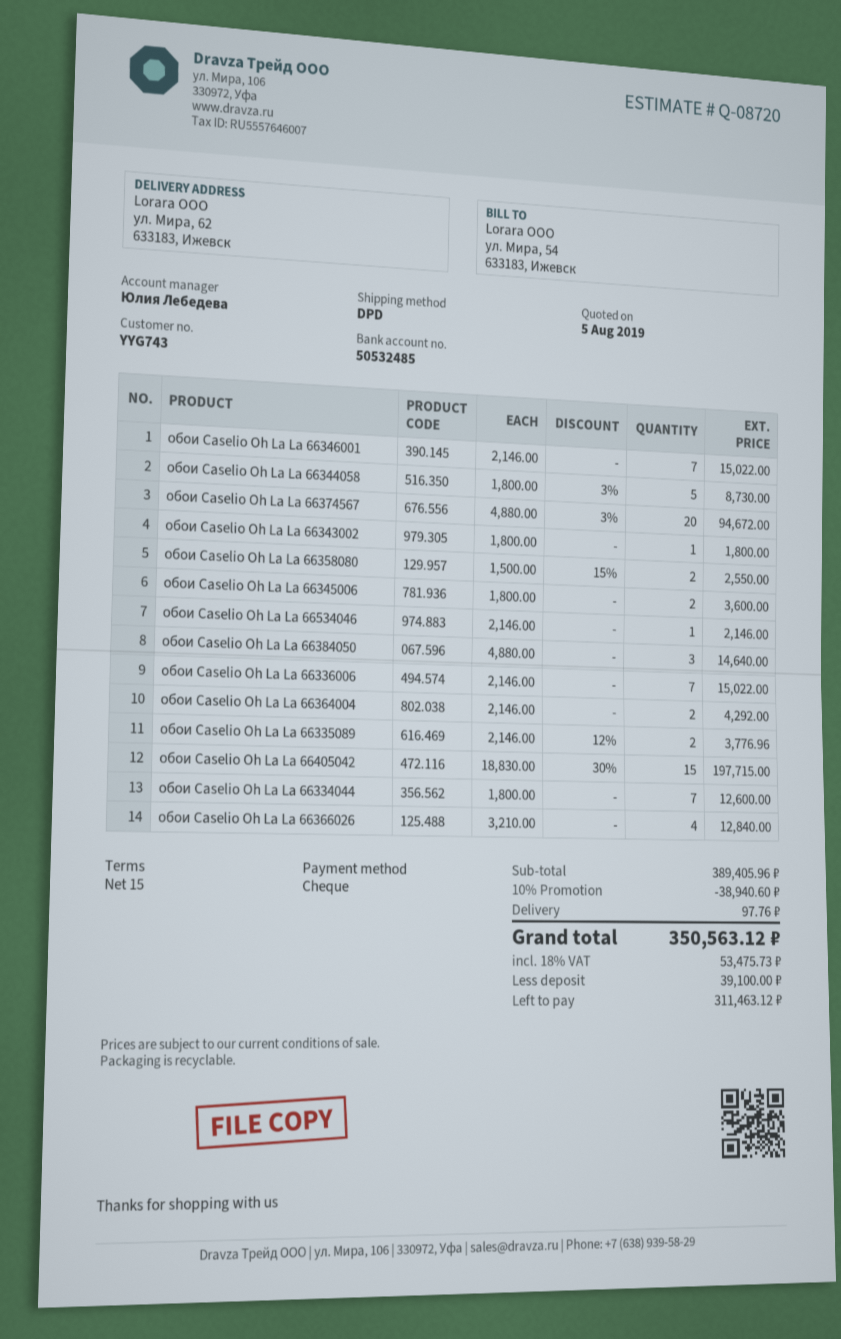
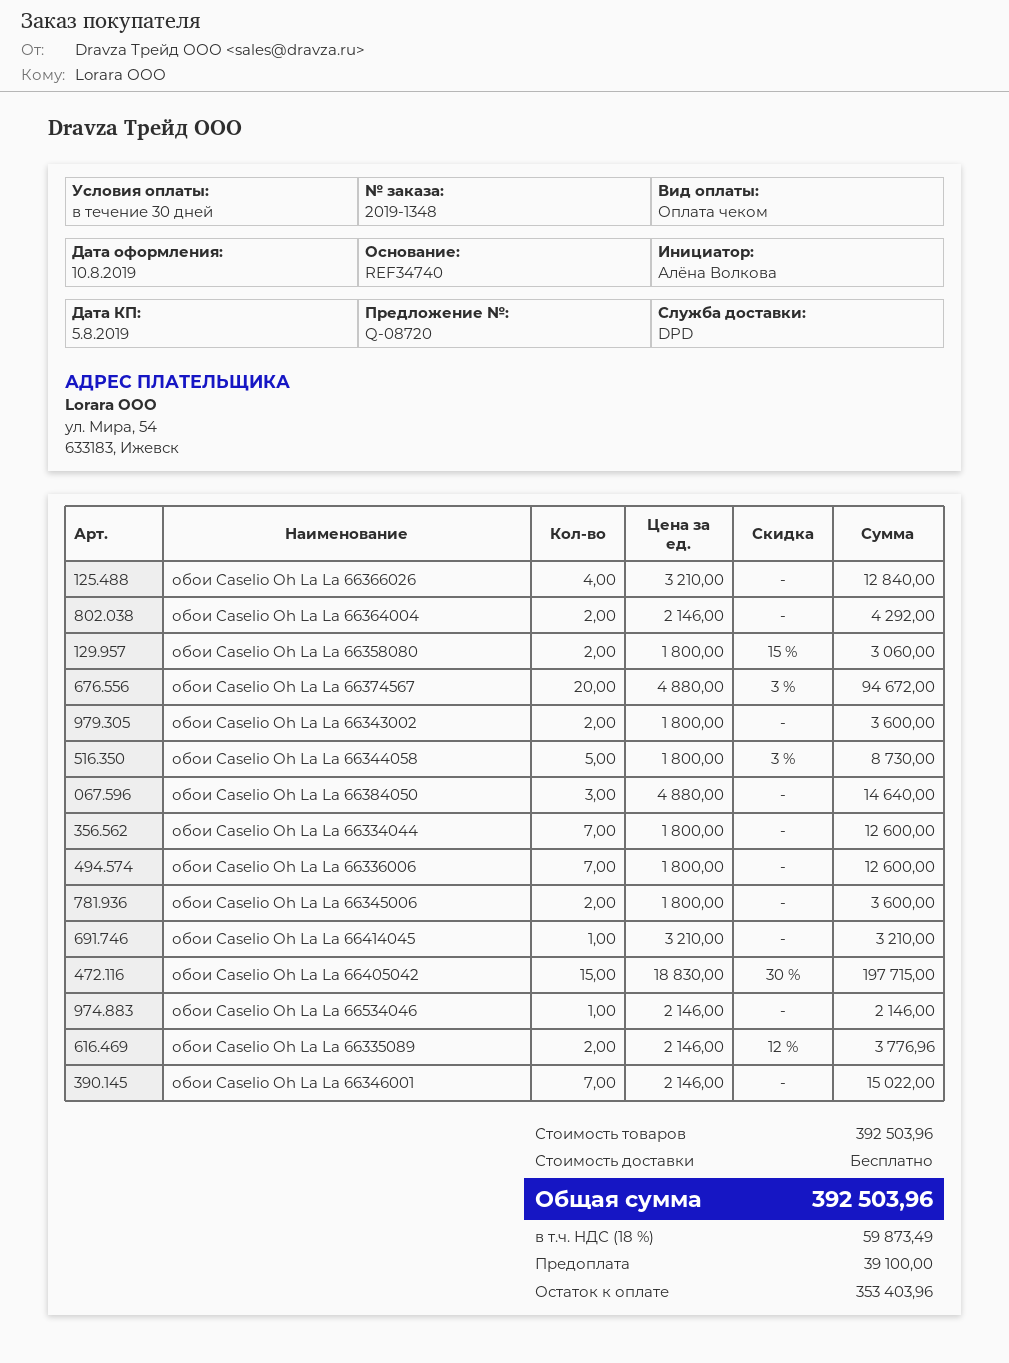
payment terms: 15 days -> 30 days
обои Caselio Oh La La 66343002: 1 x 1800.00 = 1800.00 -> 2 x 1800.00 = 3600.00
обои Caselio Oh La La 66358080: 2 x 1500.00 - 15% = 2550.00 -> 2 x 1800.00 - 15% = 3060.00
обои Caselio Oh La La 66336006: 7 x 2146.00 = 15022.00 -> 7 x 1800.00 = 12600.00
обои Caselio Oh La La 66414045: none -> 1 x 3210.00 = 3210.00
subtotal: 389405.96 -> 392503.96
discount: 10% = 38940.60 -> none
shipping: 97.76 -> 0.00
tax: 18% = 53475.73 -> 18% = 59873.49
total: 350563.12 -> 392503.96
balance: 311463.12 -> 353403.96

